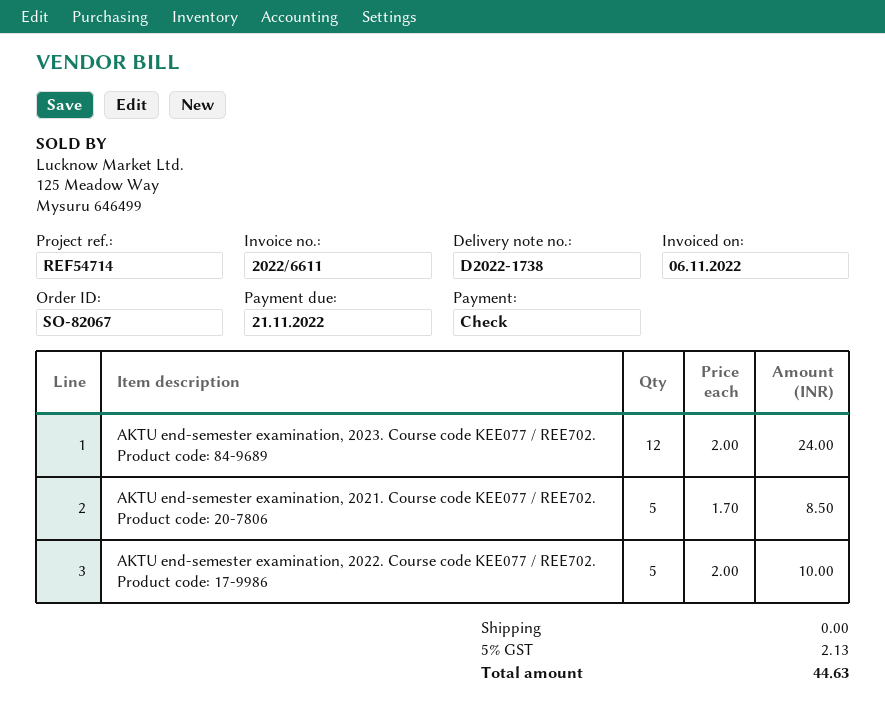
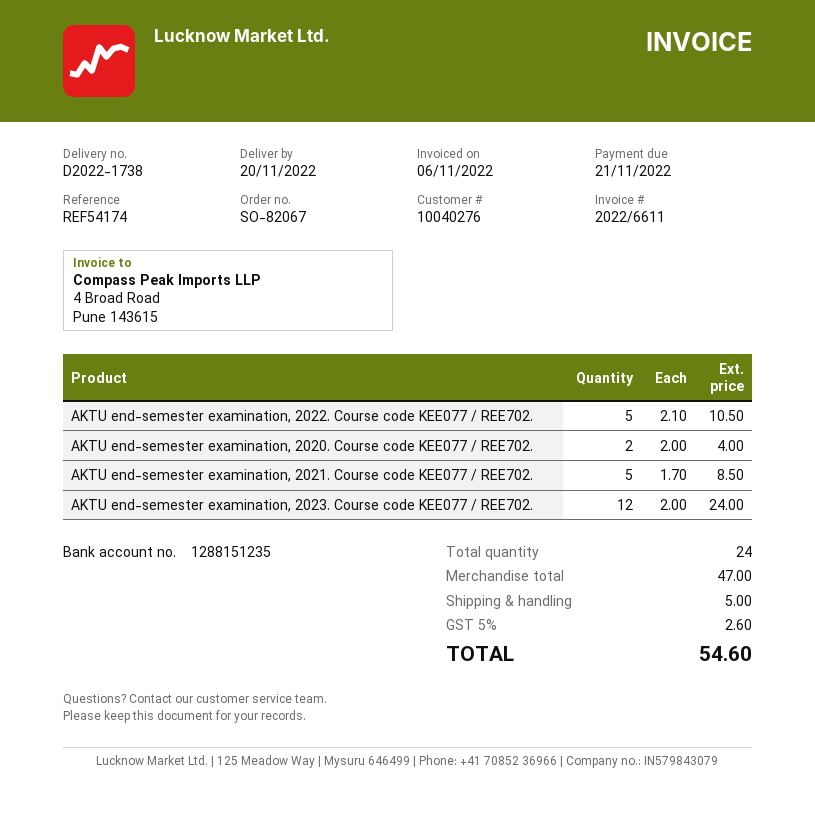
reference: REF54714 -> REF54174
AKTU end-semester examination, 2022. Course code KEE077 / REE702.: 5 x 2.00 = 10.00 -> 5 x 2.10 = 10.50
AKTU end-semester examination, 2020. Course code KEE077 / REE702.: none -> 2 x 2.00 = 4.00
shipping: 0.00 -> 5.00
tax: 5% = 2.13 -> 5% = 2.60
total: 44.63 -> 54.60

